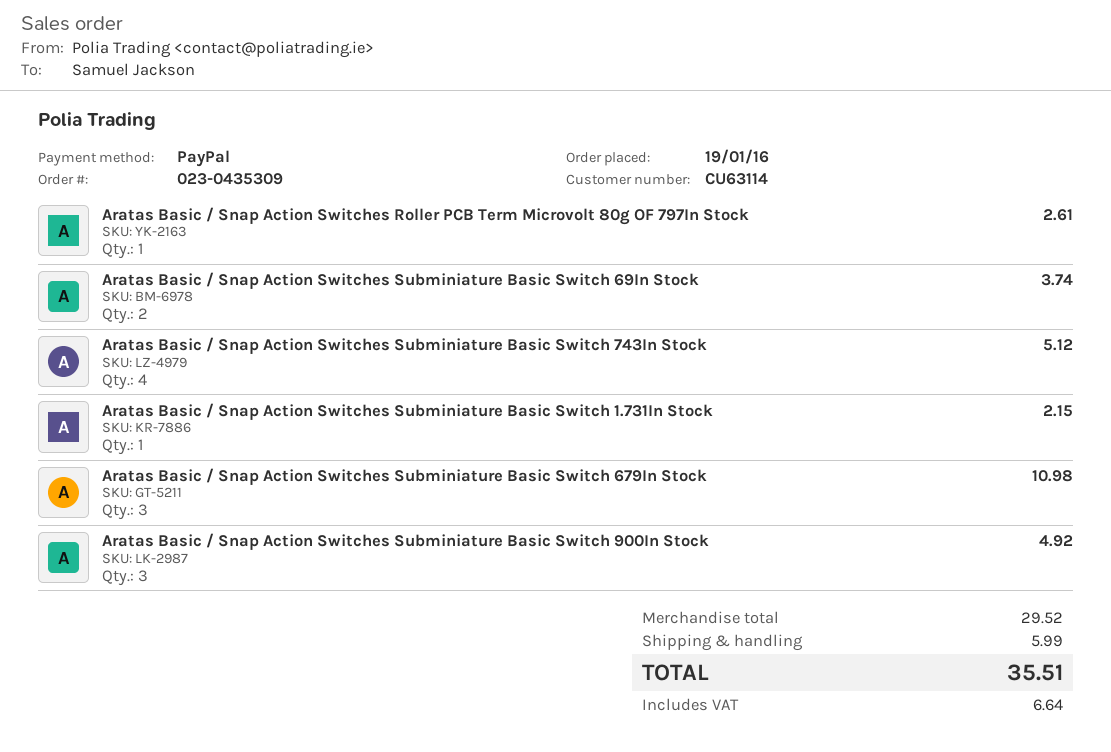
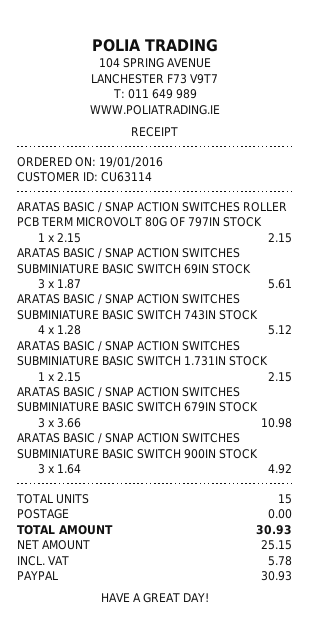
Aratas Basic / Snap Action Switches Roller PCB Term Microvolt 80g OF 797In Stock: 1 for 2.61 -> 1 for 2.15
Aratas Basic / Snap Action Switches Subminiature Basic Switch 69In Stock: 2 for 3.74 -> 3 for 5.61
shipping: 5.99 -> 0.00
tax: 6.64 -> 5.78
total: 35.51 -> 30.93

